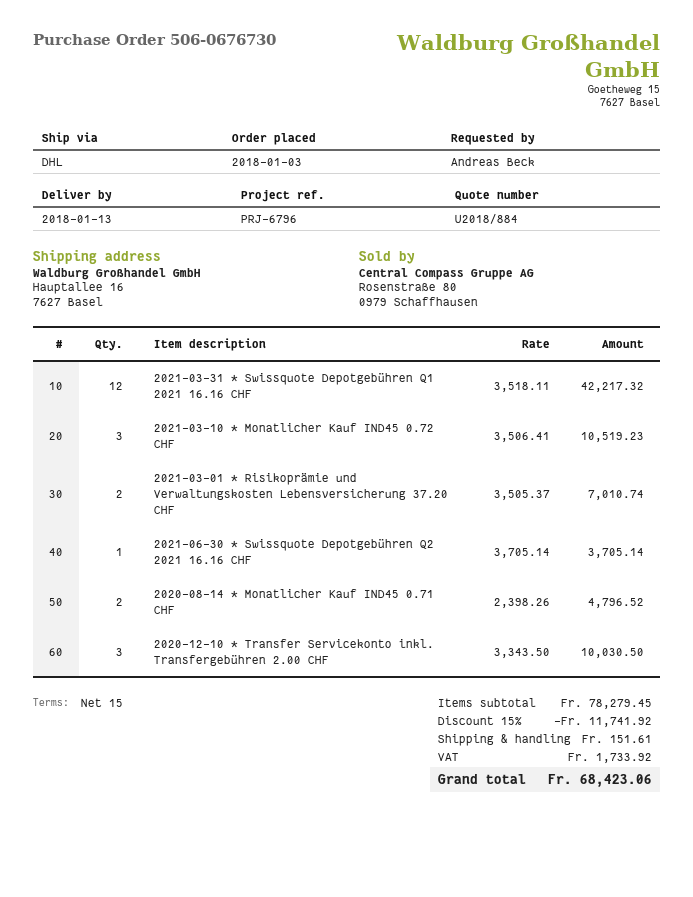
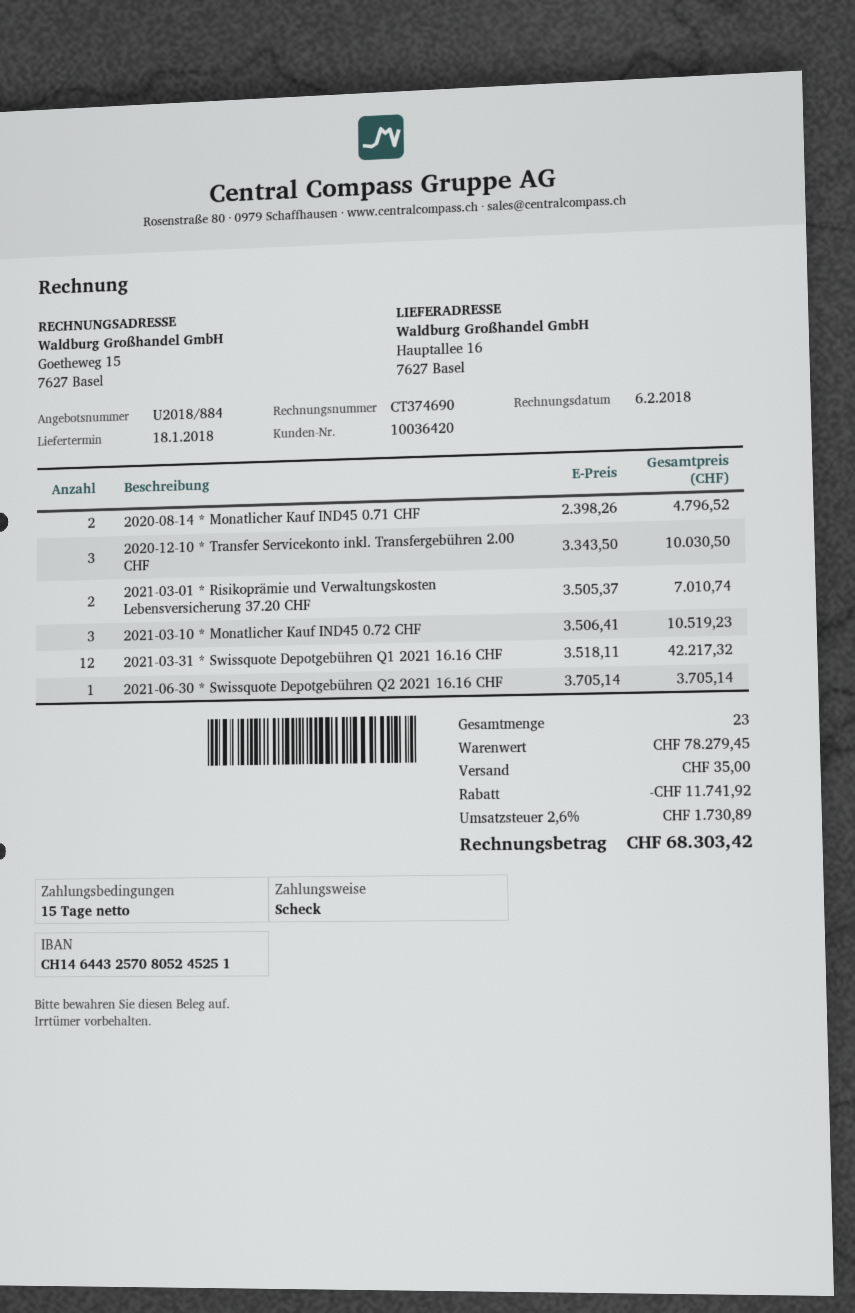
delivery date: 2018-01-13 -> 2018-01-18
shipping: 151.61 -> 35.00
tax: 1733.92 -> 1730.89
total: 68423.06 -> 68303.42

